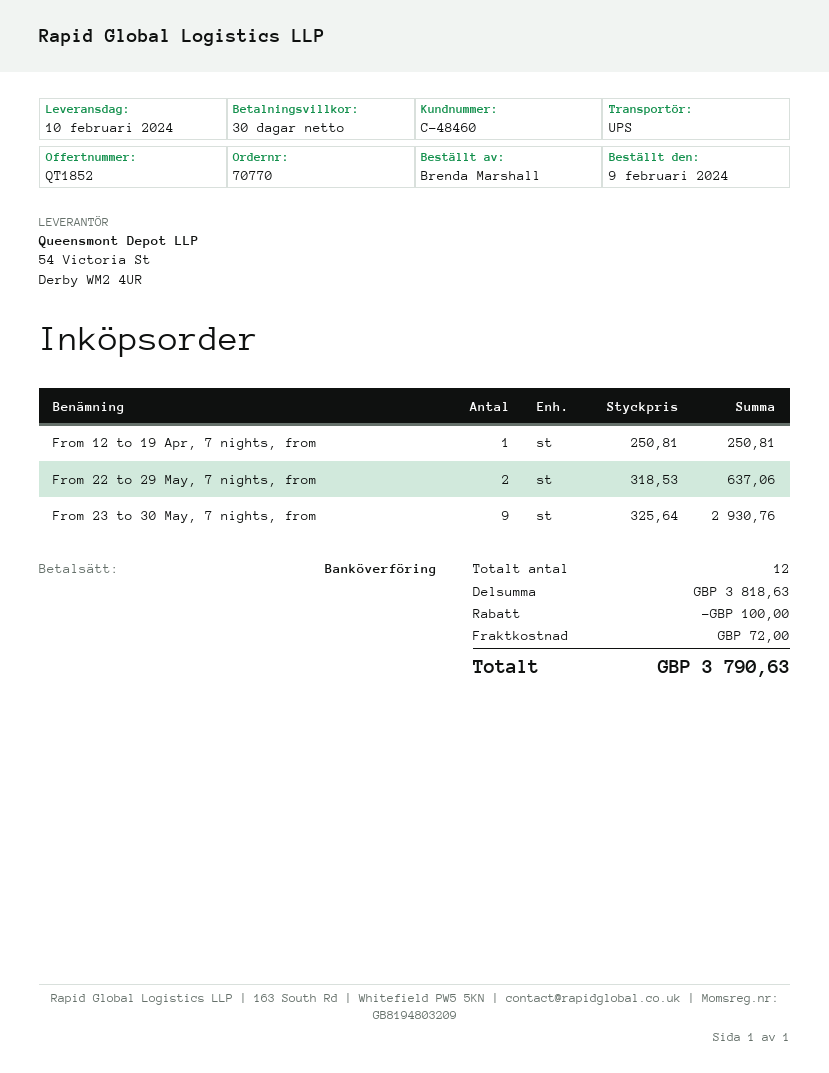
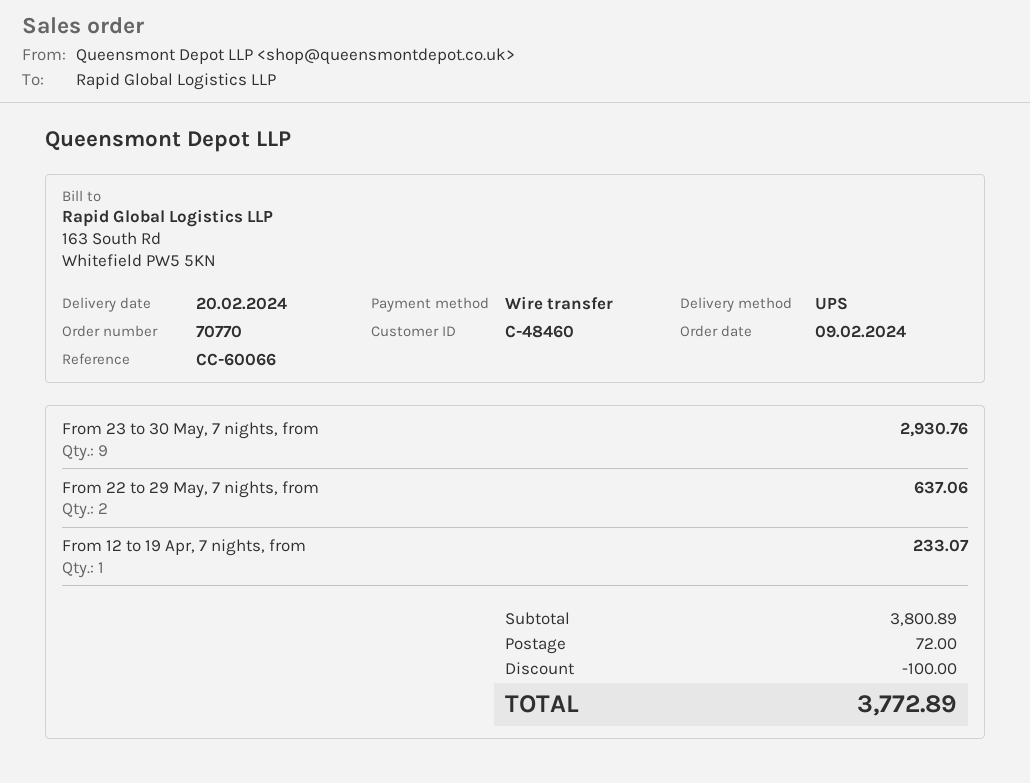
delivery date: 2024-02-10 -> 2024-02-20
From 12 to 19 Apr, 7 nights, from: 1 for 250.81 -> 1 for 233.07
subtotal: 3818.63 -> 3800.89
total: 3790.63 -> 3772.89

